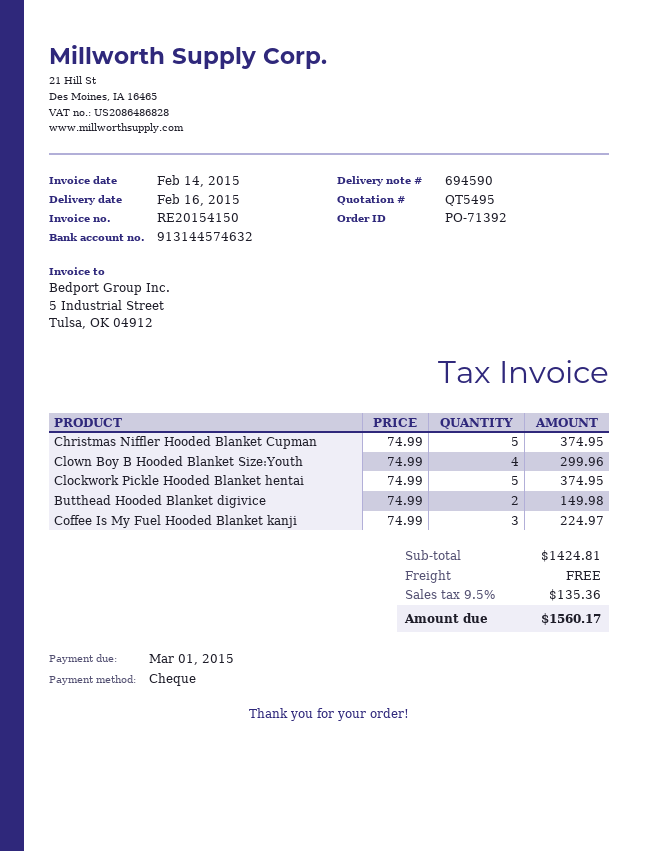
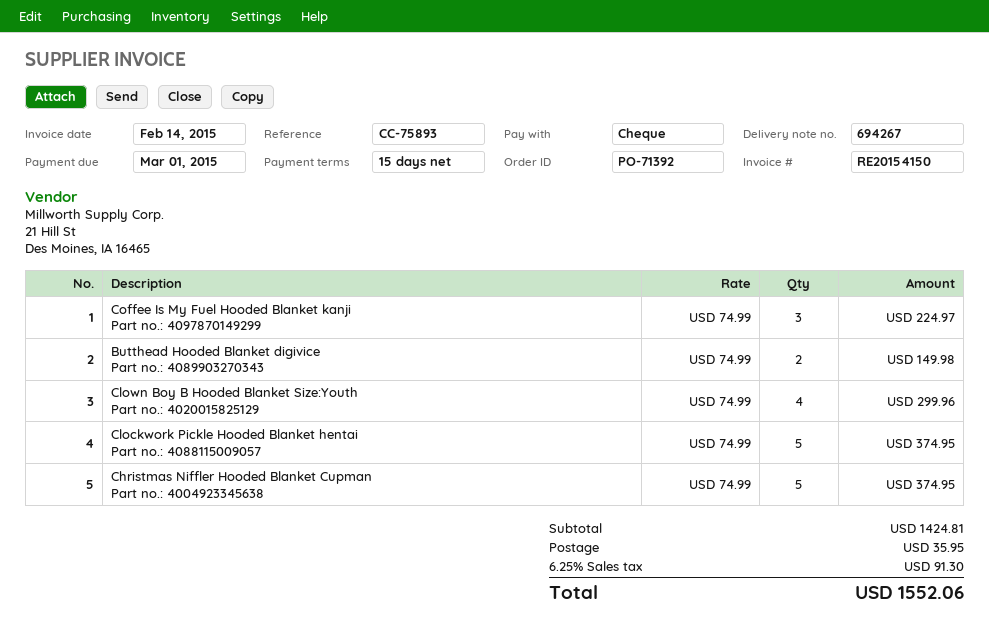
delivery note number: 694590 -> 694267
shipping: 0.00 -> 35.95
tax: 9.5% = 135.36 -> 6.25% = 91.30
total: 1560.17 -> 1552.06

